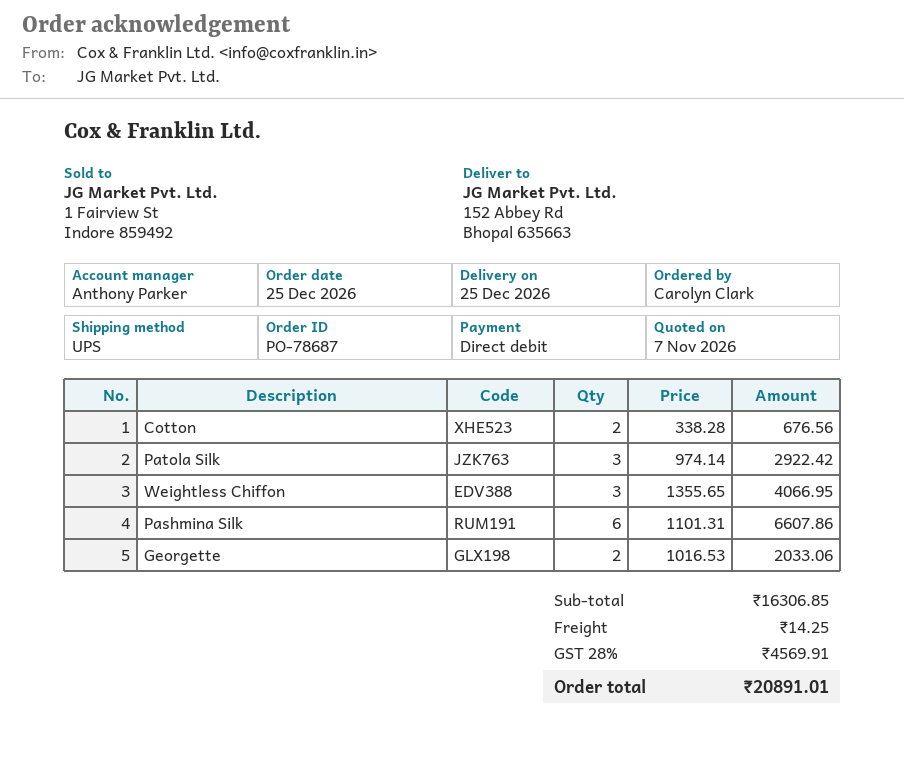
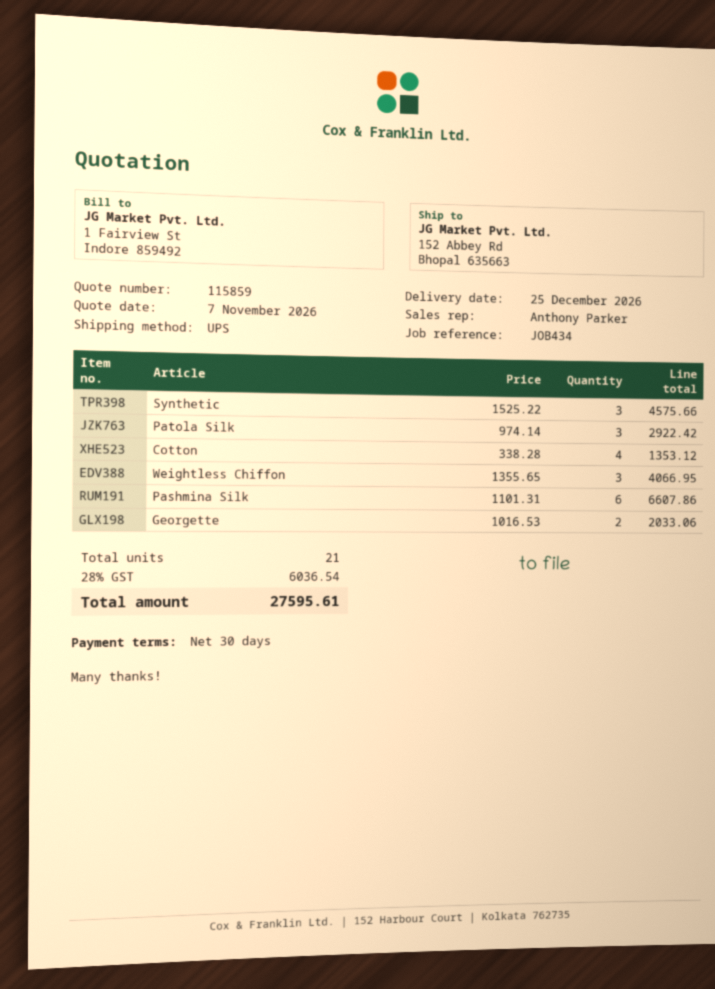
Cotton: 2 x 338.28 = 676.56 -> 4 x 338.28 = 1353.12
Synthetic: none -> 3 x 1525.22 = 4575.66
shipping: 14.25 -> none
tax: 28% = 4569.91 -> 28% = 6036.54
total: 20891.01 -> 27595.61

